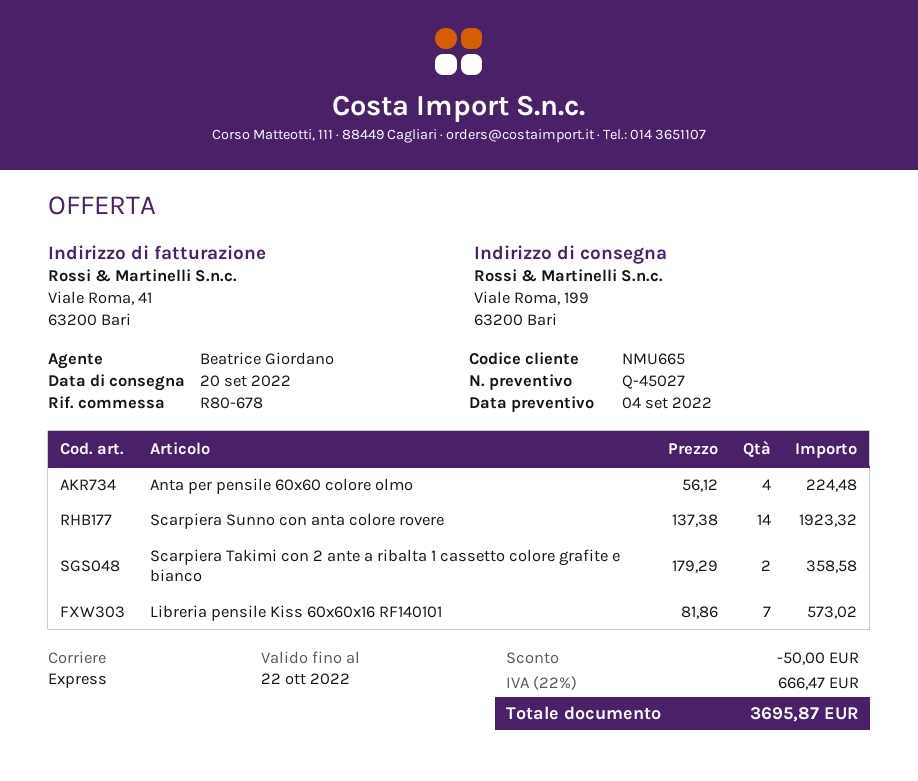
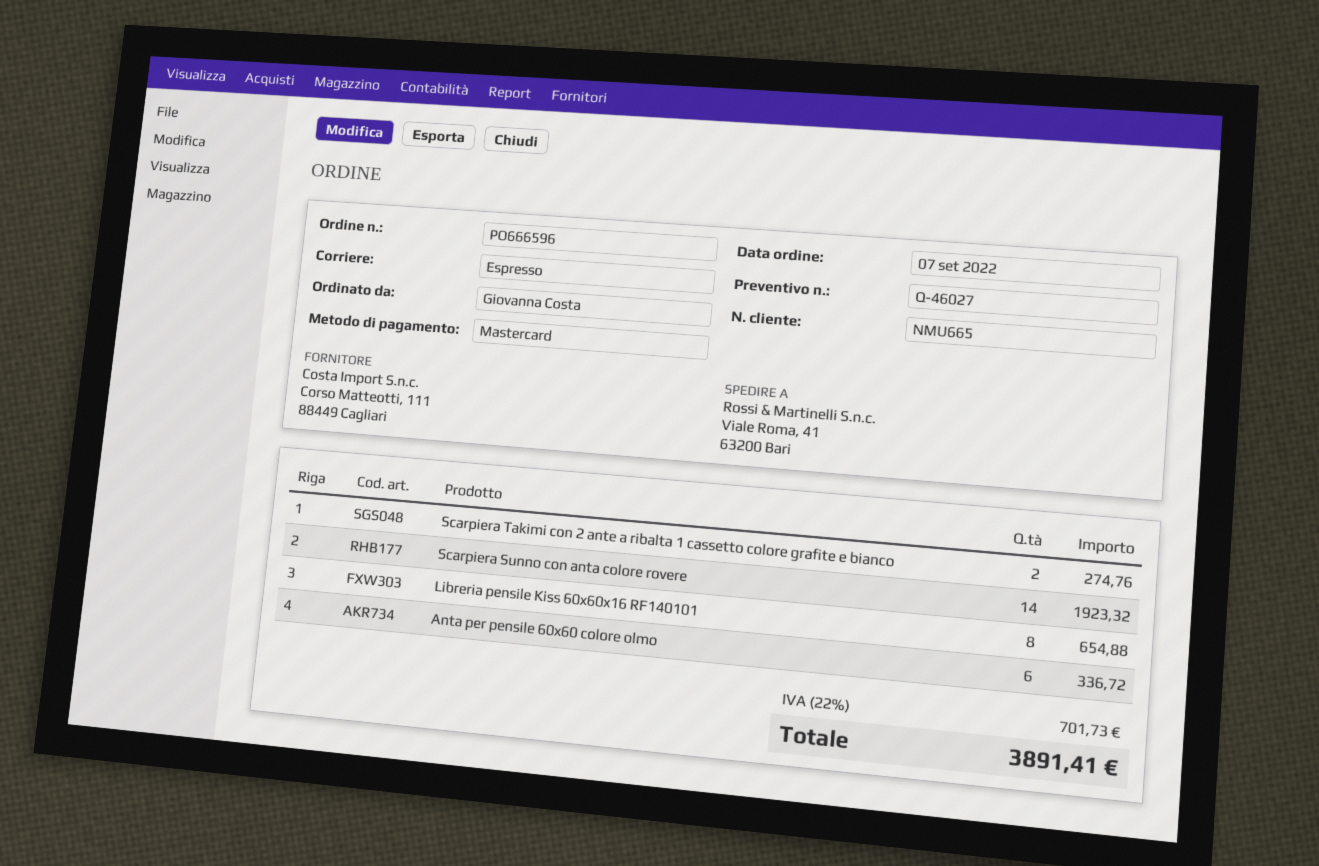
quote number: Q-45027 -> Q-46027
ship to: Viale Roma, 199, 63200 Bari -> Viale Roma, 41, 63200 Bari
Anta per pensile 60x60 colore olmo: 4 for 224.48 -> 6 for 336.72
Scarpiera Takimi con 2 ante a ribalta 1 cassetto colore grafite e bianco: 2 for 358.58 -> 2 for 274.76
Libreria pensile Kiss 60x60x16 RF140101: 7 for 573.02 -> 8 for 654.88
discount: 50.00 -> none
tax: 22% = 666.47 -> 22% = 701.73
total: 3695.87 -> 3891.41

